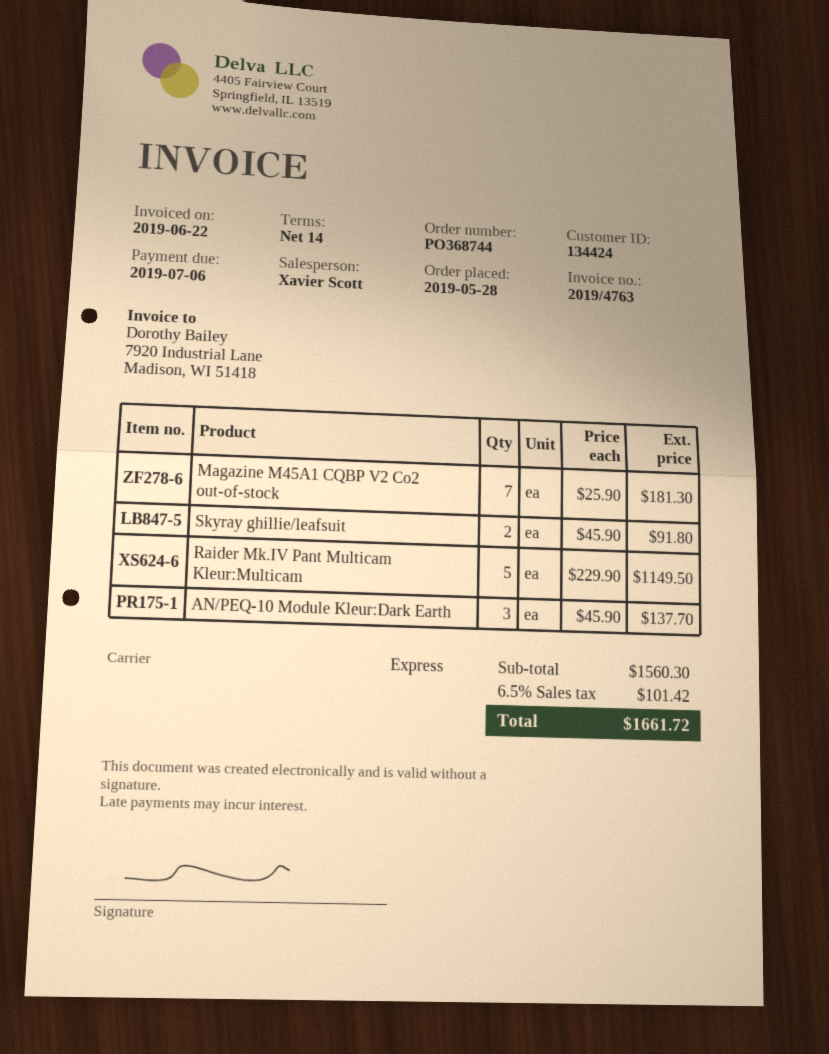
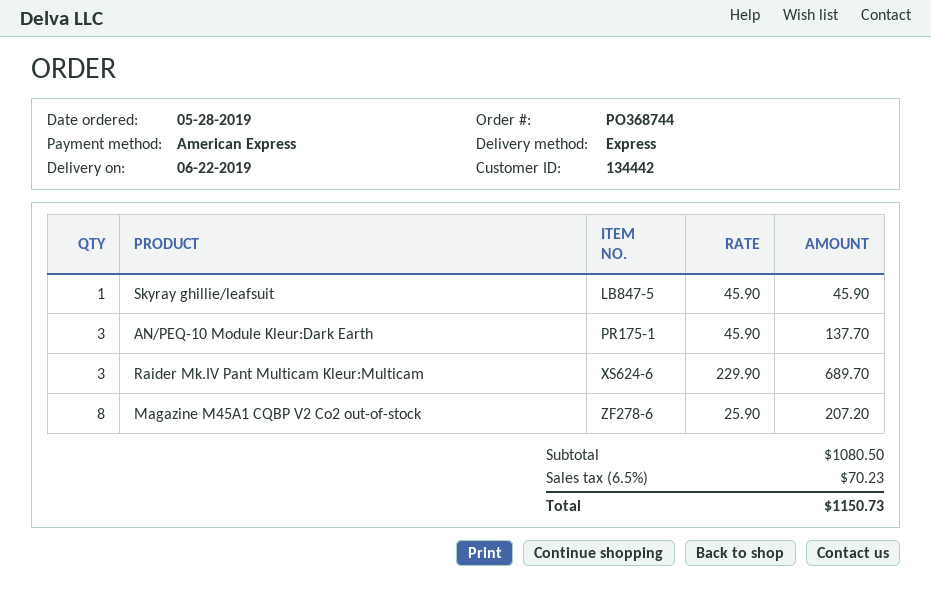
customer number: 134424 -> 134442
Magazine M45A1 CQBP V2 Co2 out-of-stock: 7 x 25.90 = 181.30 -> 8 x 25.90 = 207.20
Skyray ghillie/leafsuit: 2 x 45.90 = 91.80 -> 1 x 45.90 = 45.90
Raider Mk.IV Pant Multicam Kleur:Multicam: 5 x 229.90 = 1149.50 -> 3 x 229.90 = 689.70
subtotal: 1560.30 -> 1080.50
tax: 6.5% = 101.42 -> 6.5% = 70.23
total: 1661.72 -> 1150.73

